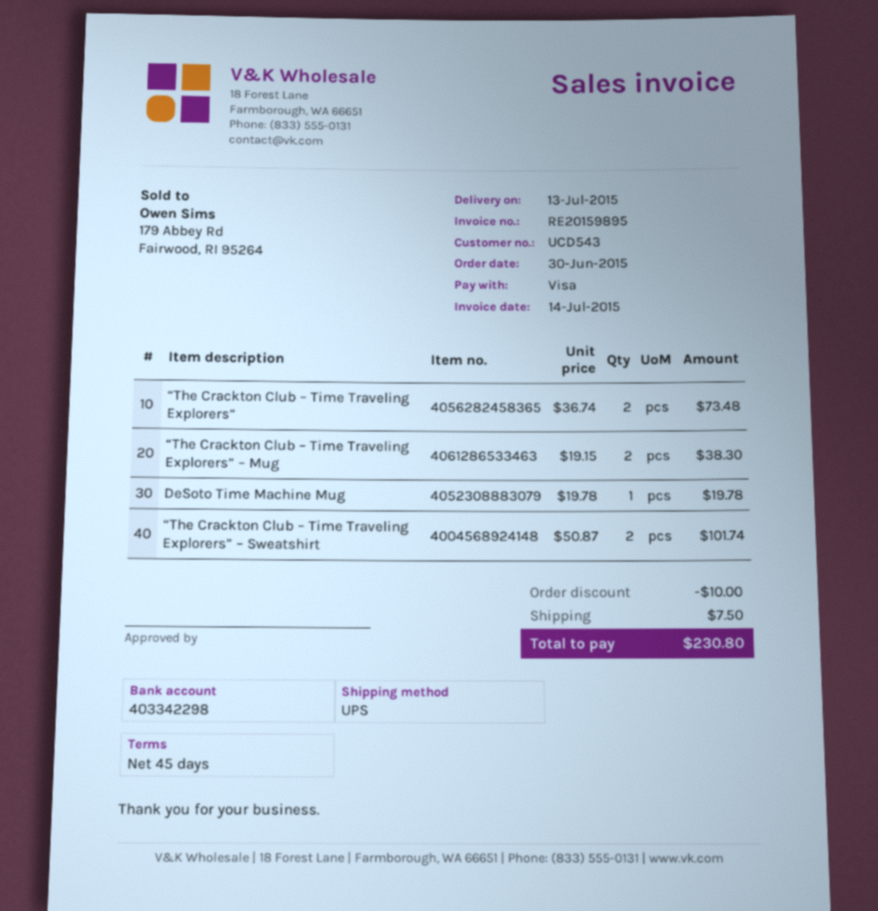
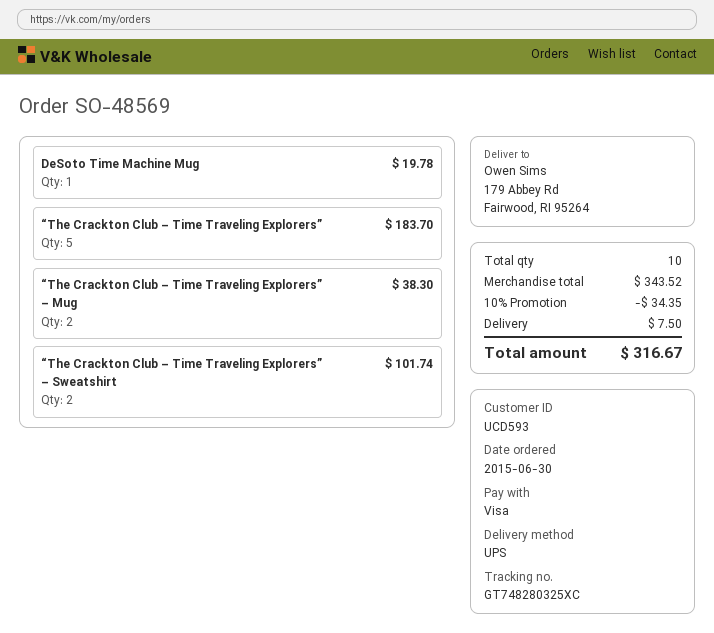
customer number: UCD543 -> UCD593
“The Crackton Club – Time Traveling Explorers”: 2 for 73.48 -> 5 for 183.70
discount: 10.00 -> 34.35
total: 230.80 -> 316.67

